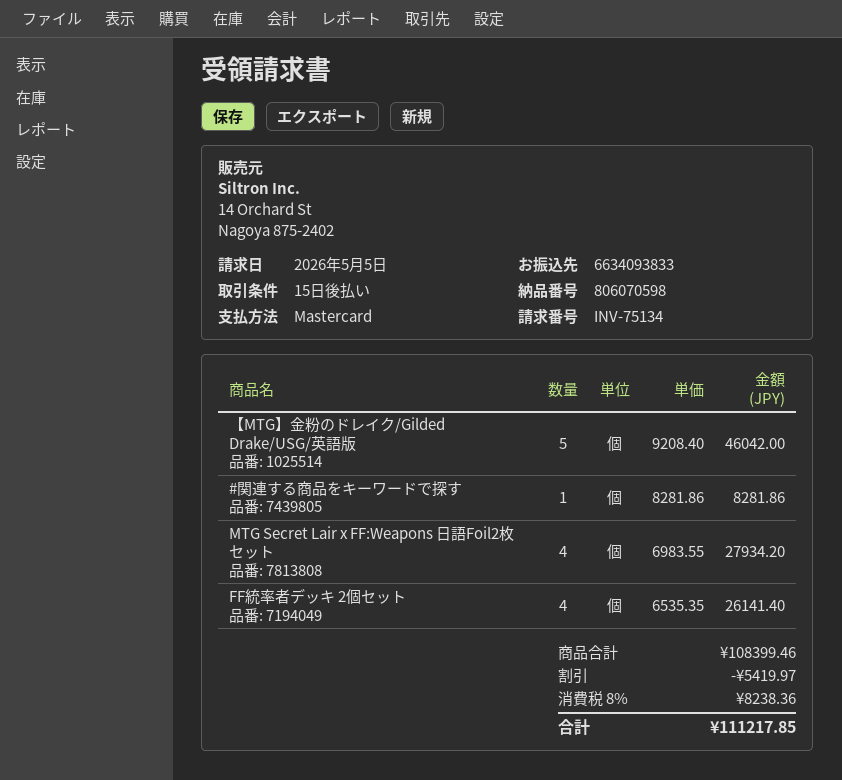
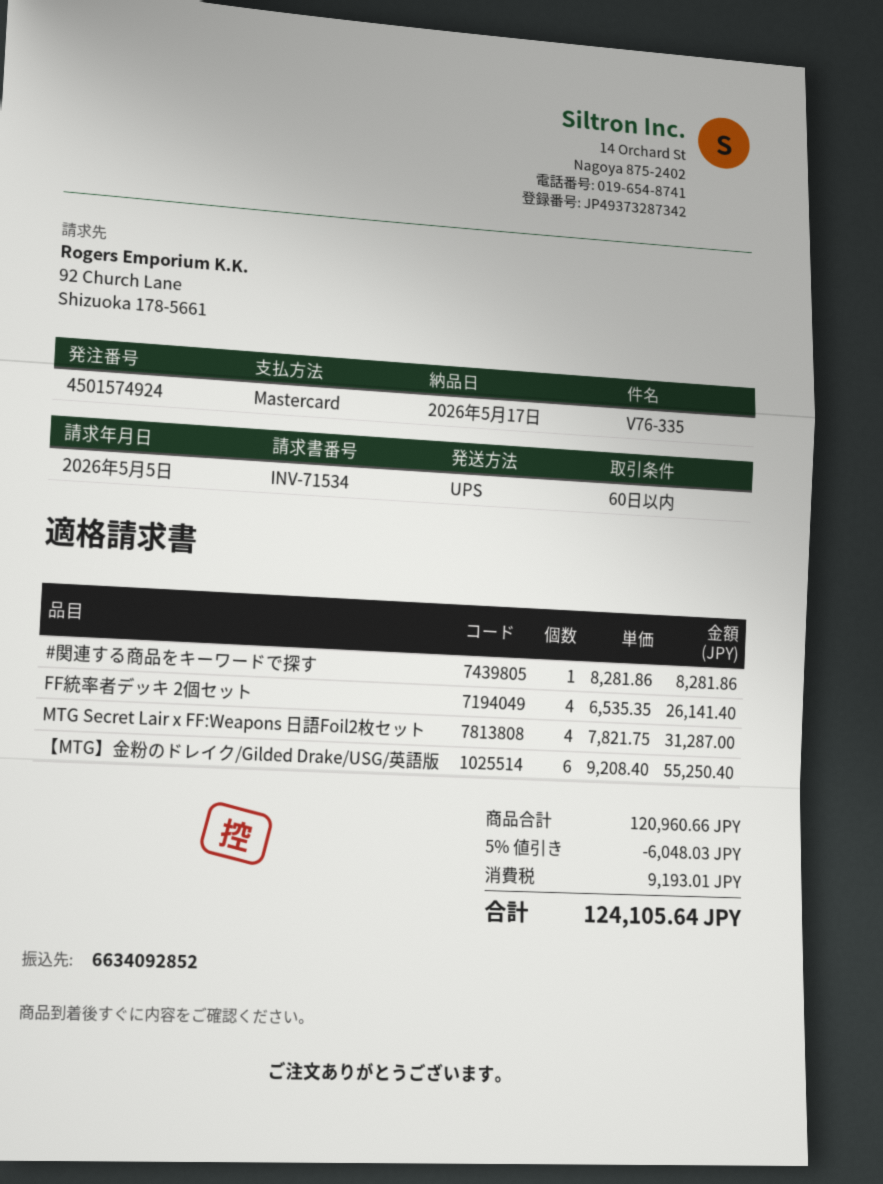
invoice number: INV-75134 -> INV-71534
payment terms: 15 days -> 60 days
bank account: 6634093833 -> 6634092852
【MTG】金粉のドレイク/Gilded Drake/USG/英語版: 5 x 9208.40 = 46042.00 -> 6 x 9208.40 = 55250.40
MTG Secret Lair x FF:Weapons 日語Foil2枚セット: 4 x 6983.55 = 27934.20 -> 4 x 7821.75 = 31287.00
subtotal: 108399.46 -> 120960.66
discount: 5419.97 -> 6048.03
tax: 8238.36 -> 9193.01
total: 111217.85 -> 124105.64

